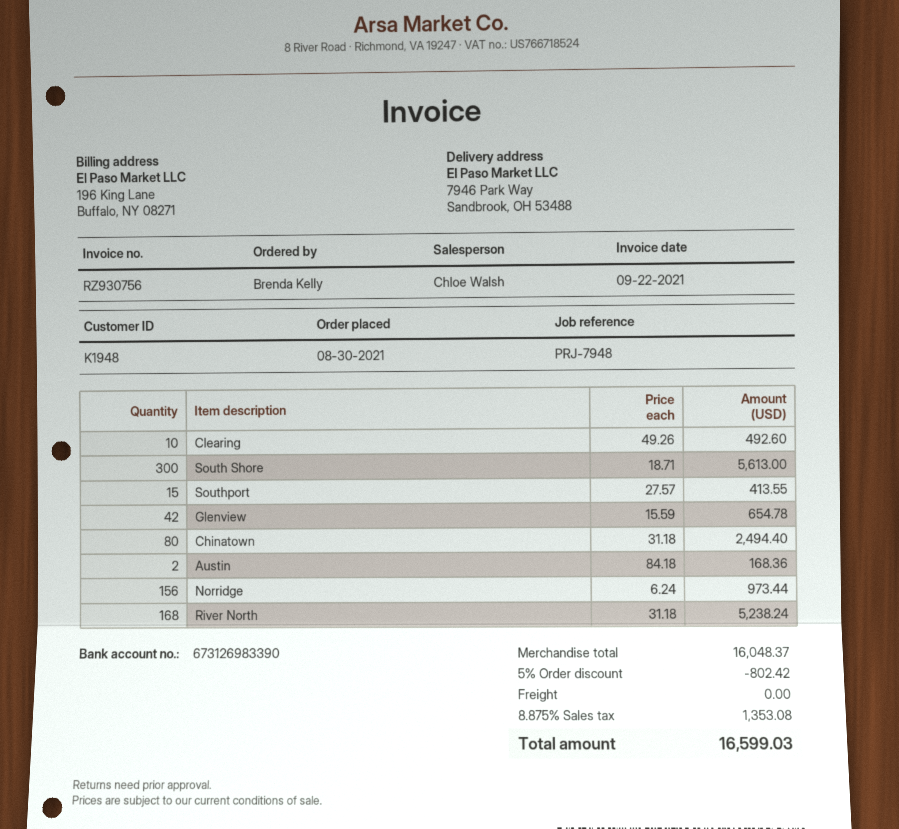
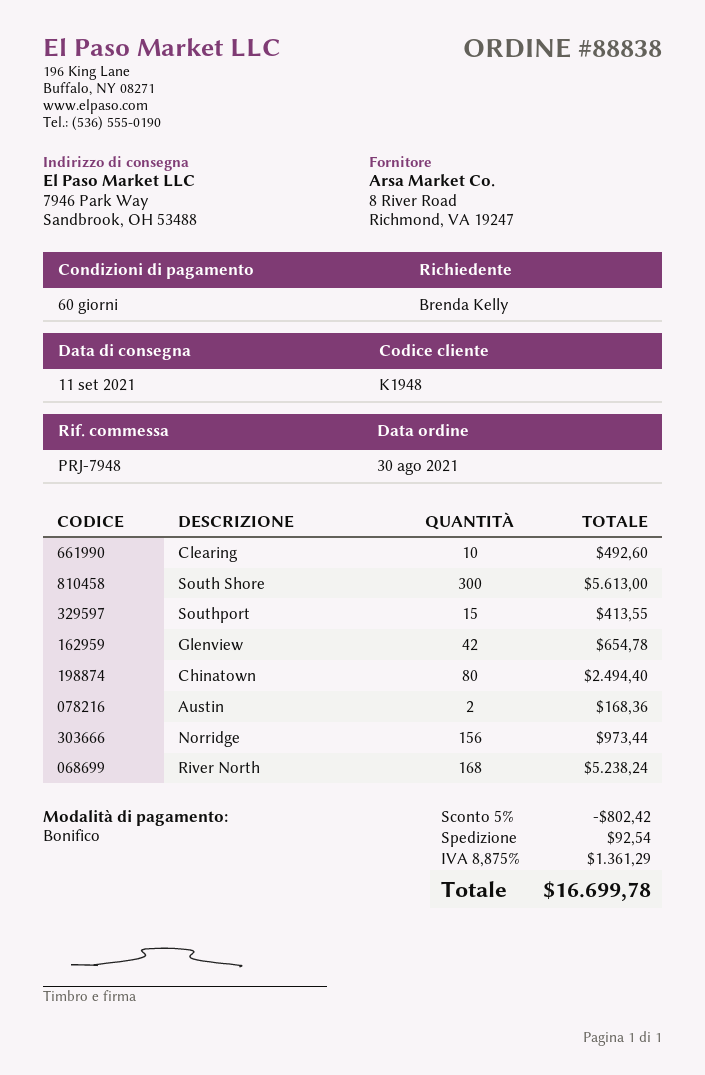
shipping: 0.00 -> 92.54
tax: 8.875% = 1353.08 -> 8.875% = 1361.29
total: 16599.03 -> 16699.78

